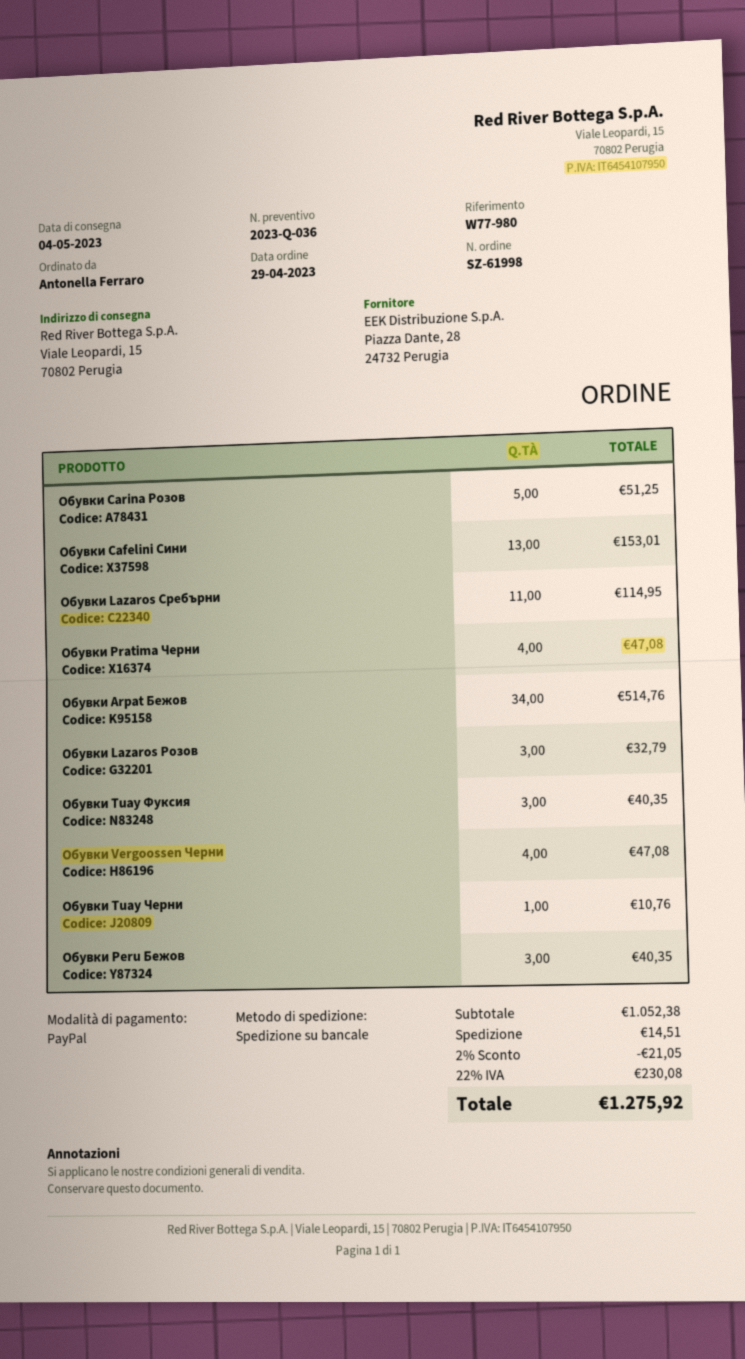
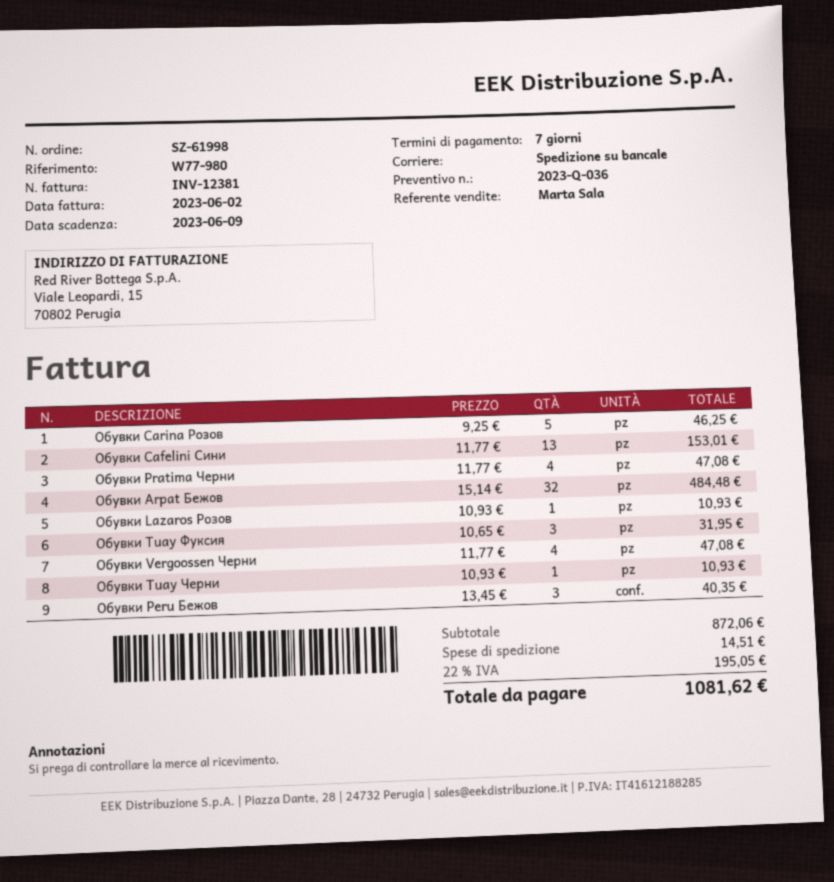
Обувки Carina Розов: 5 for 51.25 -> 5 for 46.25
Обувки Lazaros Сребърни: 11 for 114.95 -> none
Обувки Arpat Бежов: 34 for 514.76 -> 32 for 484.48
Обувки Lazaros Розов: 3 for 32.79 -> 1 for 10.93
Обувки Tuay Фуксия: 3 for 40.35 -> 3 for 31.95
Обувки Tuay Черни: 1 for 10.76 -> 1 for 10.93
subtotal: 1052.38 -> 872.06
discount: 2% = 21.05 -> none
tax: 22% = 230.08 -> 22% = 195.05
total: 1275.92 -> 1081.62

